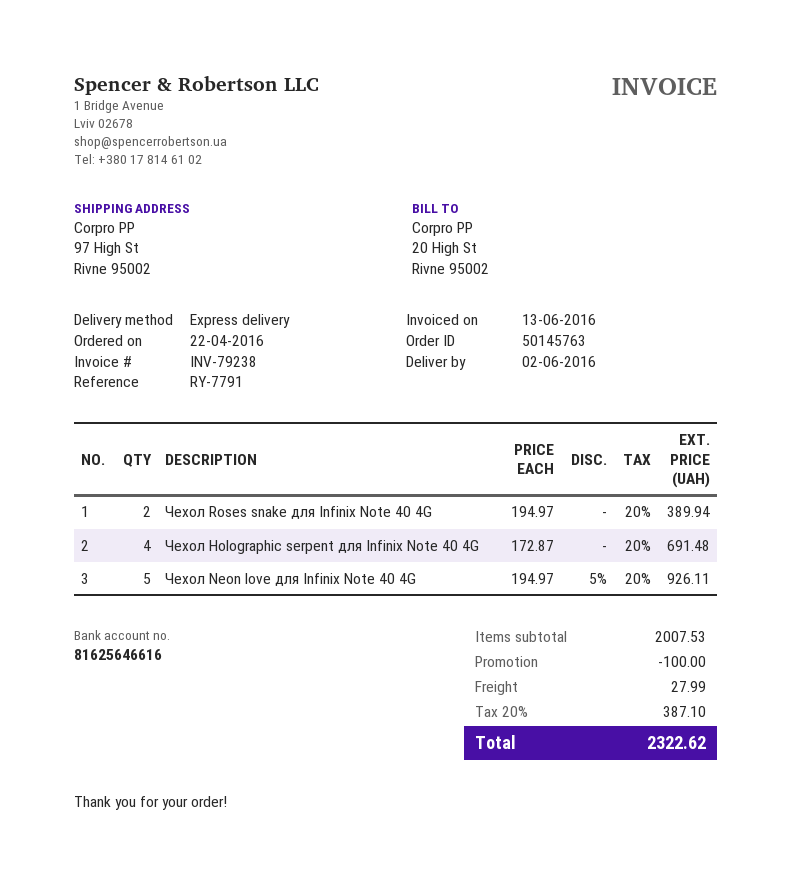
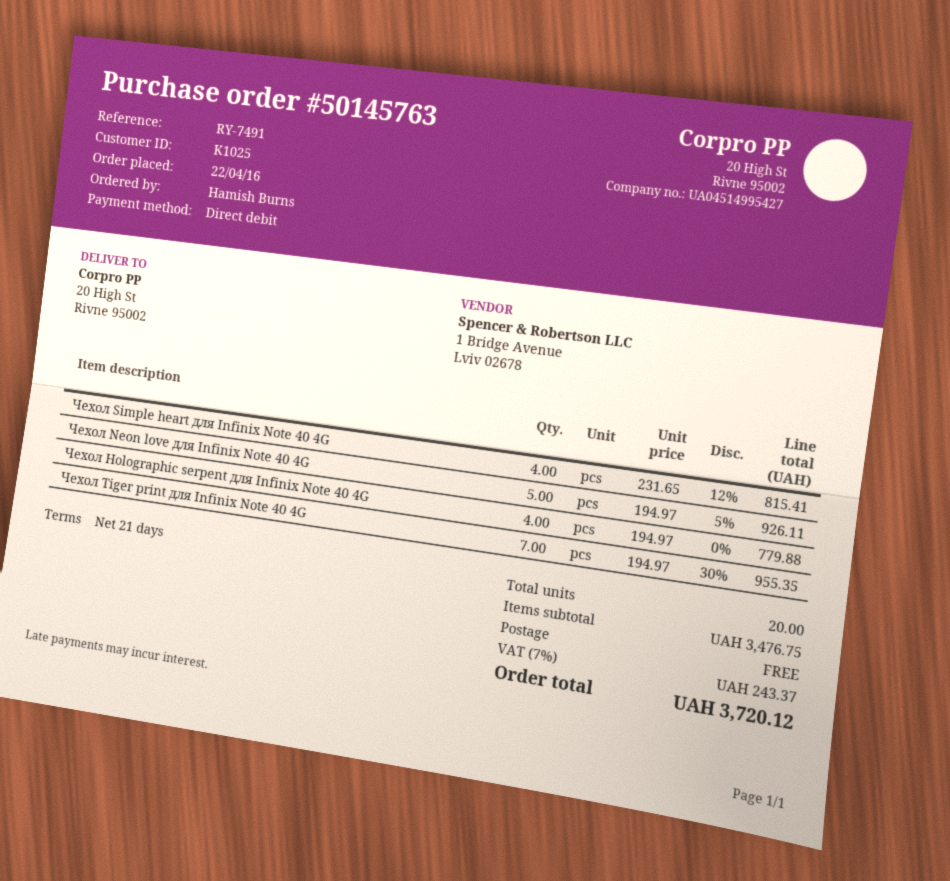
reference: RY-7791 -> RY-7491
ship to: 97 High St, Rivne 95002 -> 20 High St, Rivne 95002
Чехол Roses snake для Infinix Note 40 4G: 2 x 194.97 = 389.94 -> none
Чехол Holographic serpent для Infinix Note 40 4G: 4 x 172.87 = 691.48 -> 4 x 194.97 = 779.88
Чехол Simple heart для Infinix Note 40 4G: none -> 4 x 231.65 - 12% = 815.41
Чехол Tiger print для Infinix Note 40 4G: none -> 7 x 194.97 - 30% = 955.35
subtotal: 2007.53 -> 3476.75
discount: 100.00 -> none
shipping: 27.99 -> 0.00
tax: 20% = 387.10 -> 7% = 243.37
total: 2322.62 -> 3720.12

